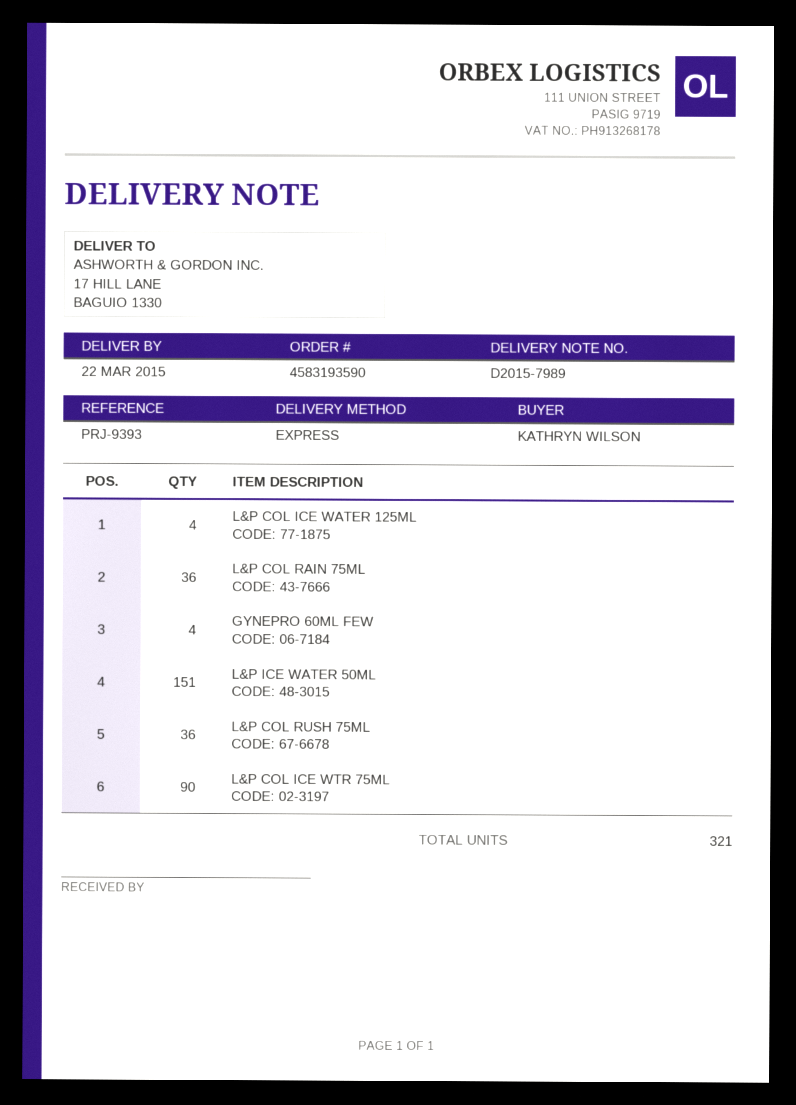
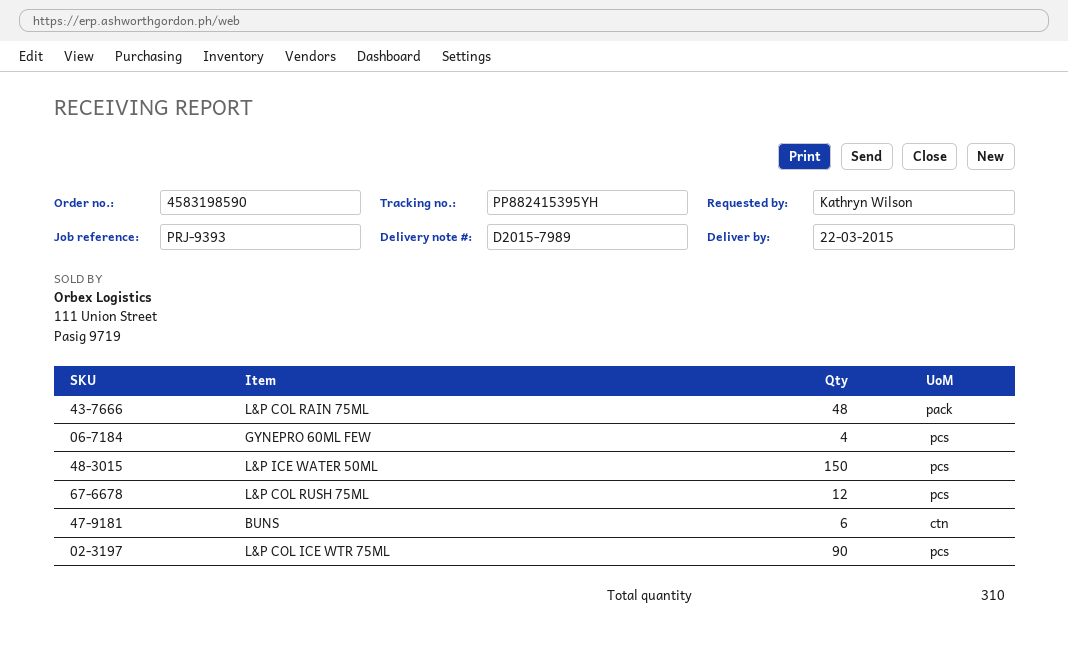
order number: 4583193590 -> 4583198590
L&P COL ICE WATER 125ML: 4 -> none
L&P COL RAIN 75ML: 36 -> 48
L&P ICE WATER 50ML: 151 -> 150
L&P COL RUSH 75ML: 36 -> 12
BUNS: none -> 6
total quantity: 321 -> 310

